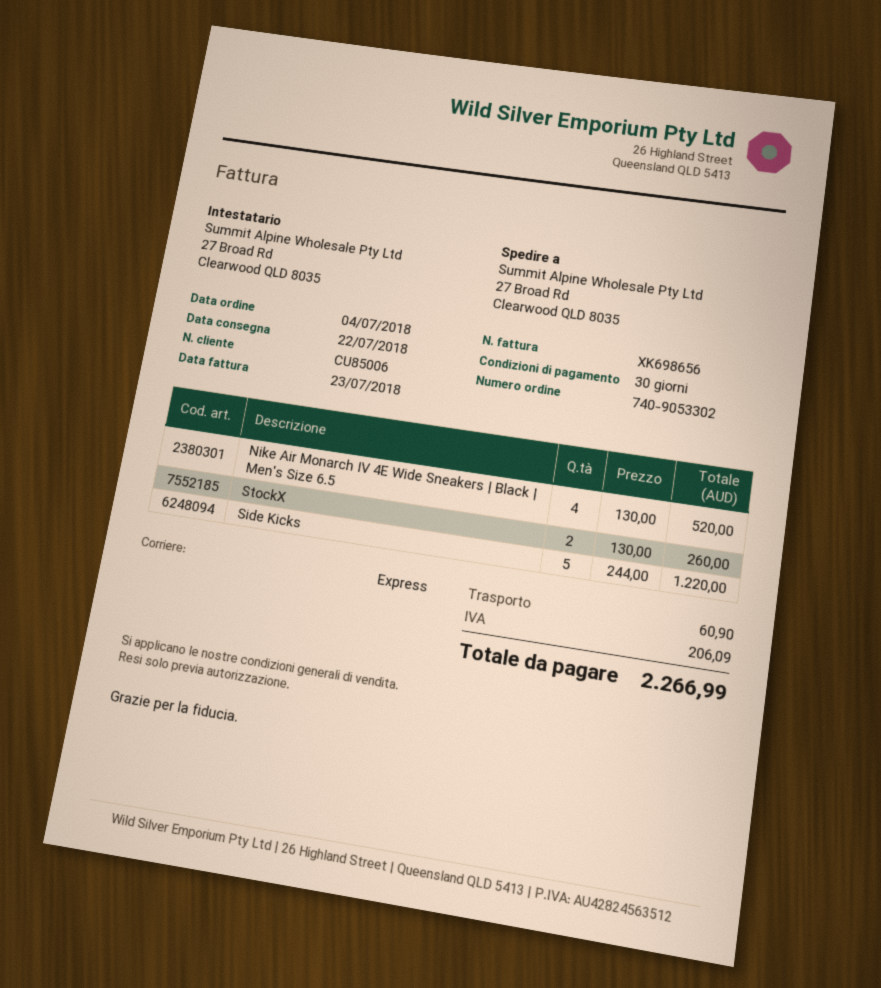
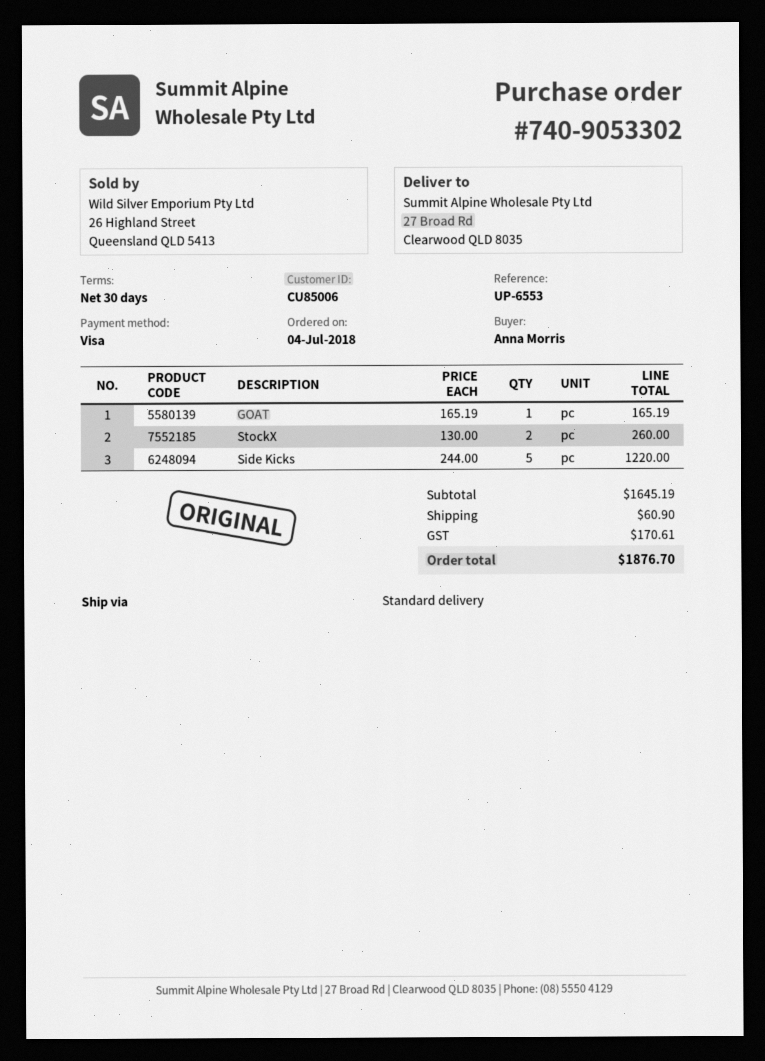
shipping method: express -> standard
Nike Air Monarch IV 4E Wide Sneakers | Black | Men's Size 6.5: 4 x 130.00 = 520.00 -> none
GOAT: none -> 1 x 165.19 = 165.19
tax: 206.09 -> 170.61
total: 2266.99 -> 1876.70

